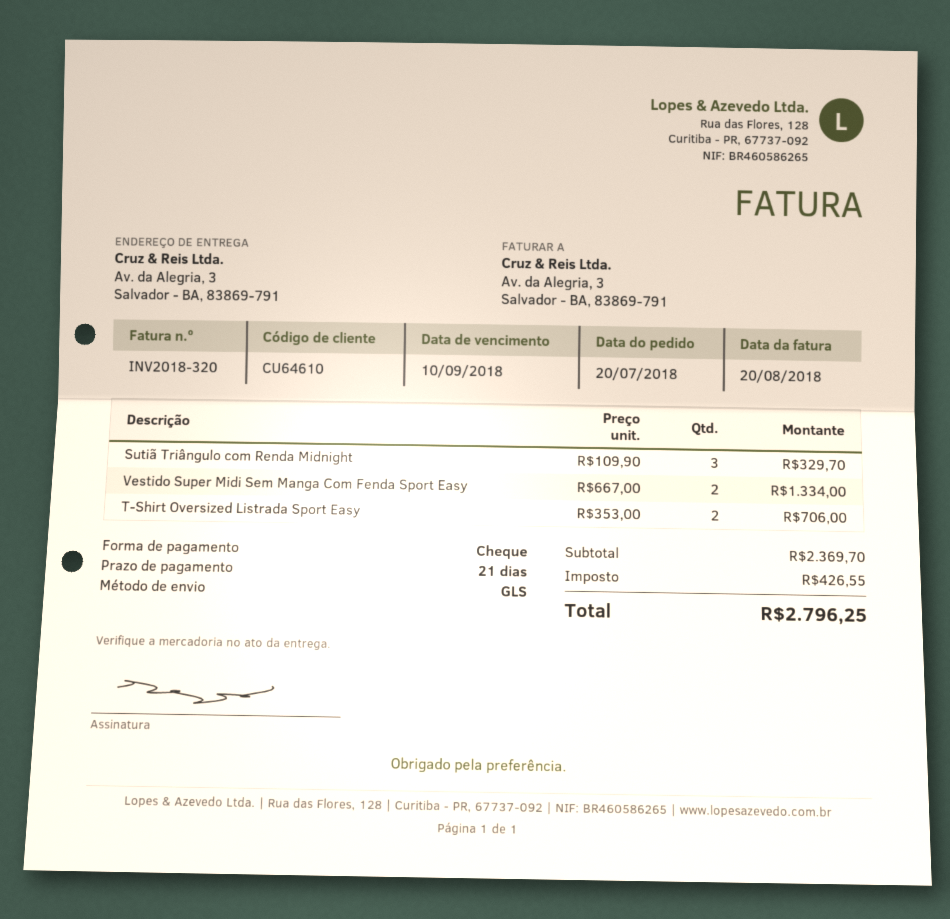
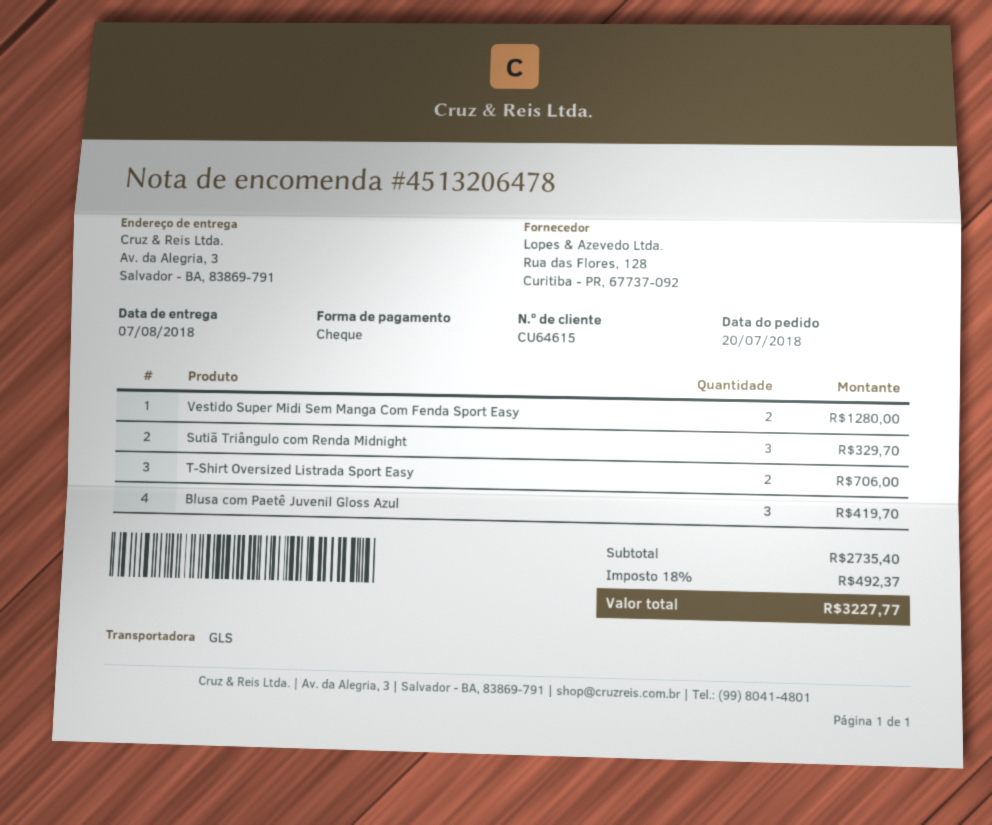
customer number: CU64610 -> CU64615
Vestido Super Midi Sem Manga Com Fenda Sport Easy: 2 for 1334.00 -> 2 for 1280.00
Blusa com Paetê Juvenil Gloss Azul: none -> 3 for 419.70
subtotal: 2369.70 -> 2735.40
tax: 426.55 -> 492.37
total: 2796.25 -> 3227.77

